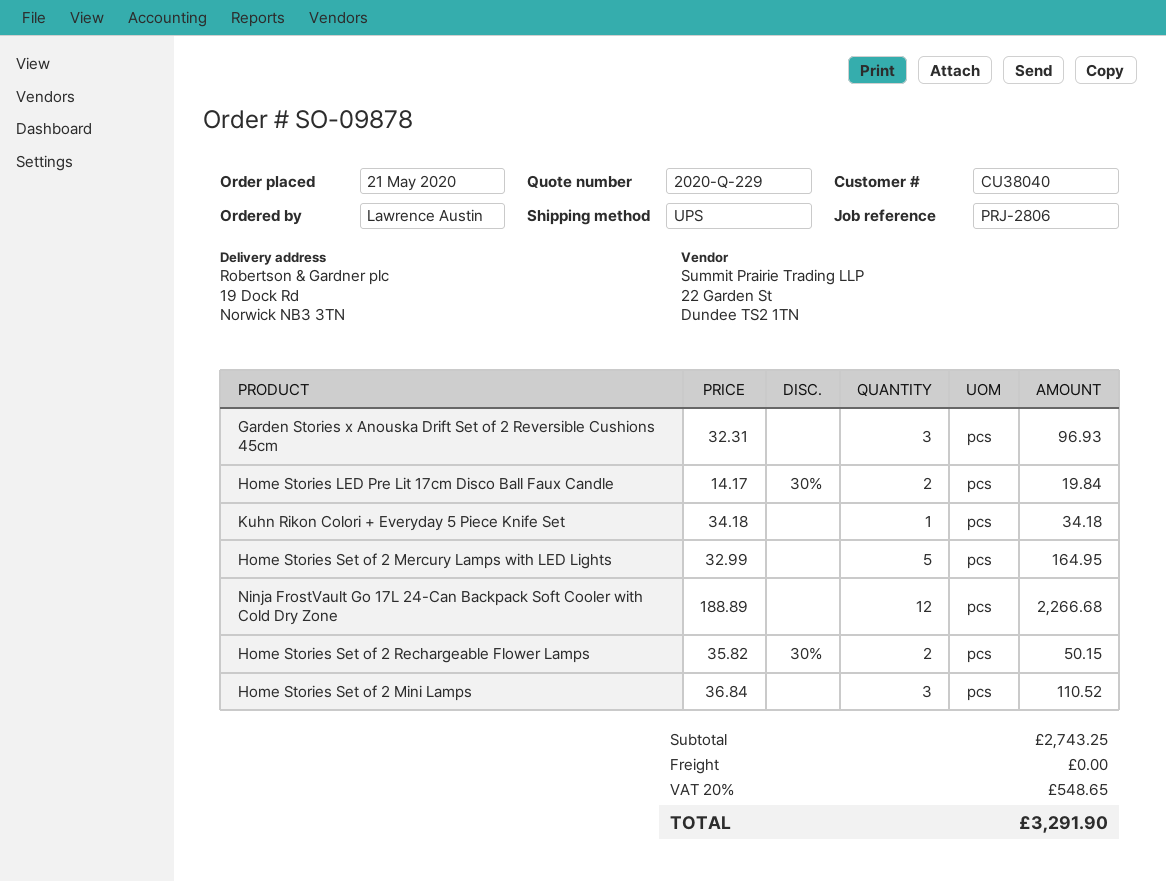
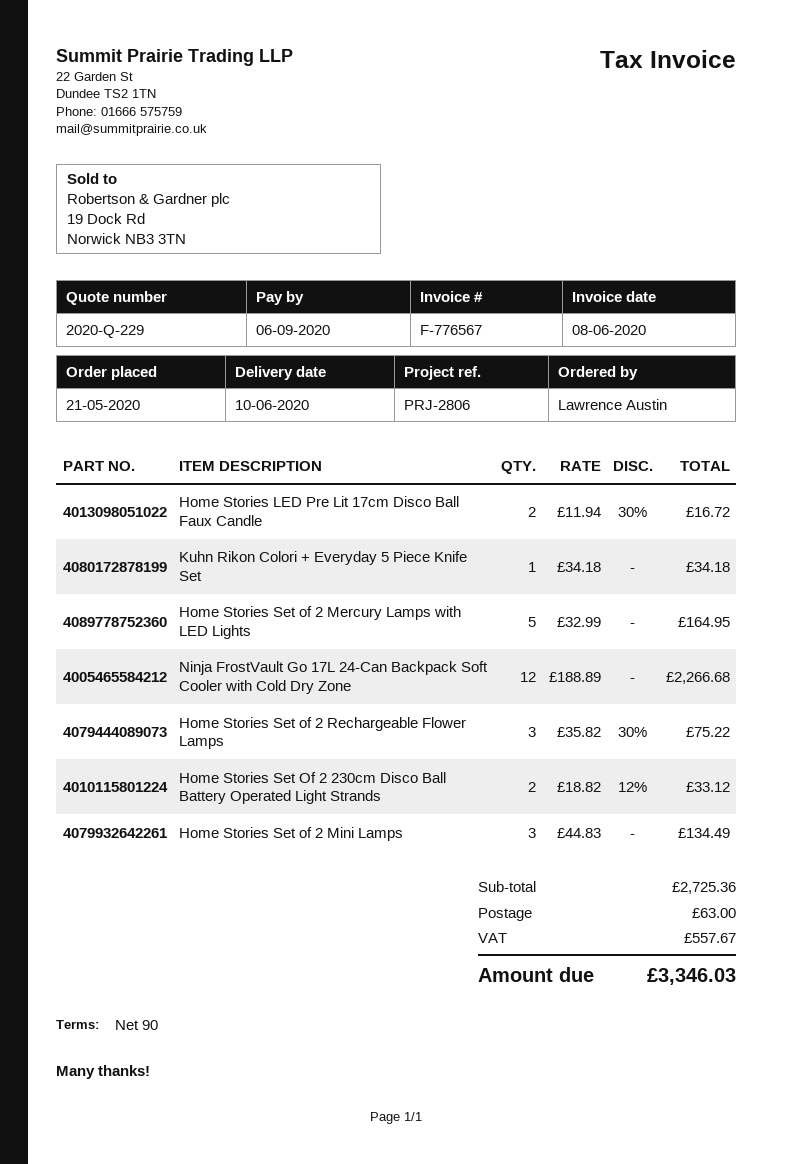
Garden Stories x Anouska Drift Set of 2 Reversible Cushions 45cm: 3 x 32.31 = 96.93 -> none
Home Stories LED Pre Lit 17cm Disco Ball Faux Candle: 2 x 14.17 - 30% = 19.84 -> 2 x 11.94 - 30% = 16.72
Home Stories Set of 2 Rechargeable Flower Lamps: 2 x 35.82 - 30% = 50.15 -> 3 x 35.82 - 30% = 75.22
Home Stories Set of 2 Mini Lamps: 3 x 36.84 = 110.52 -> 3 x 44.83 = 134.49
Home Stories Set Of 2 230cm Disco Ball Battery Operated Light Strands: none -> 2 x 18.82 - 12% = 33.12
subtotal: 2743.25 -> 2725.36
shipping: 0.00 -> 63.00
tax: 548.65 -> 557.67
total: 3291.90 -> 3346.03

